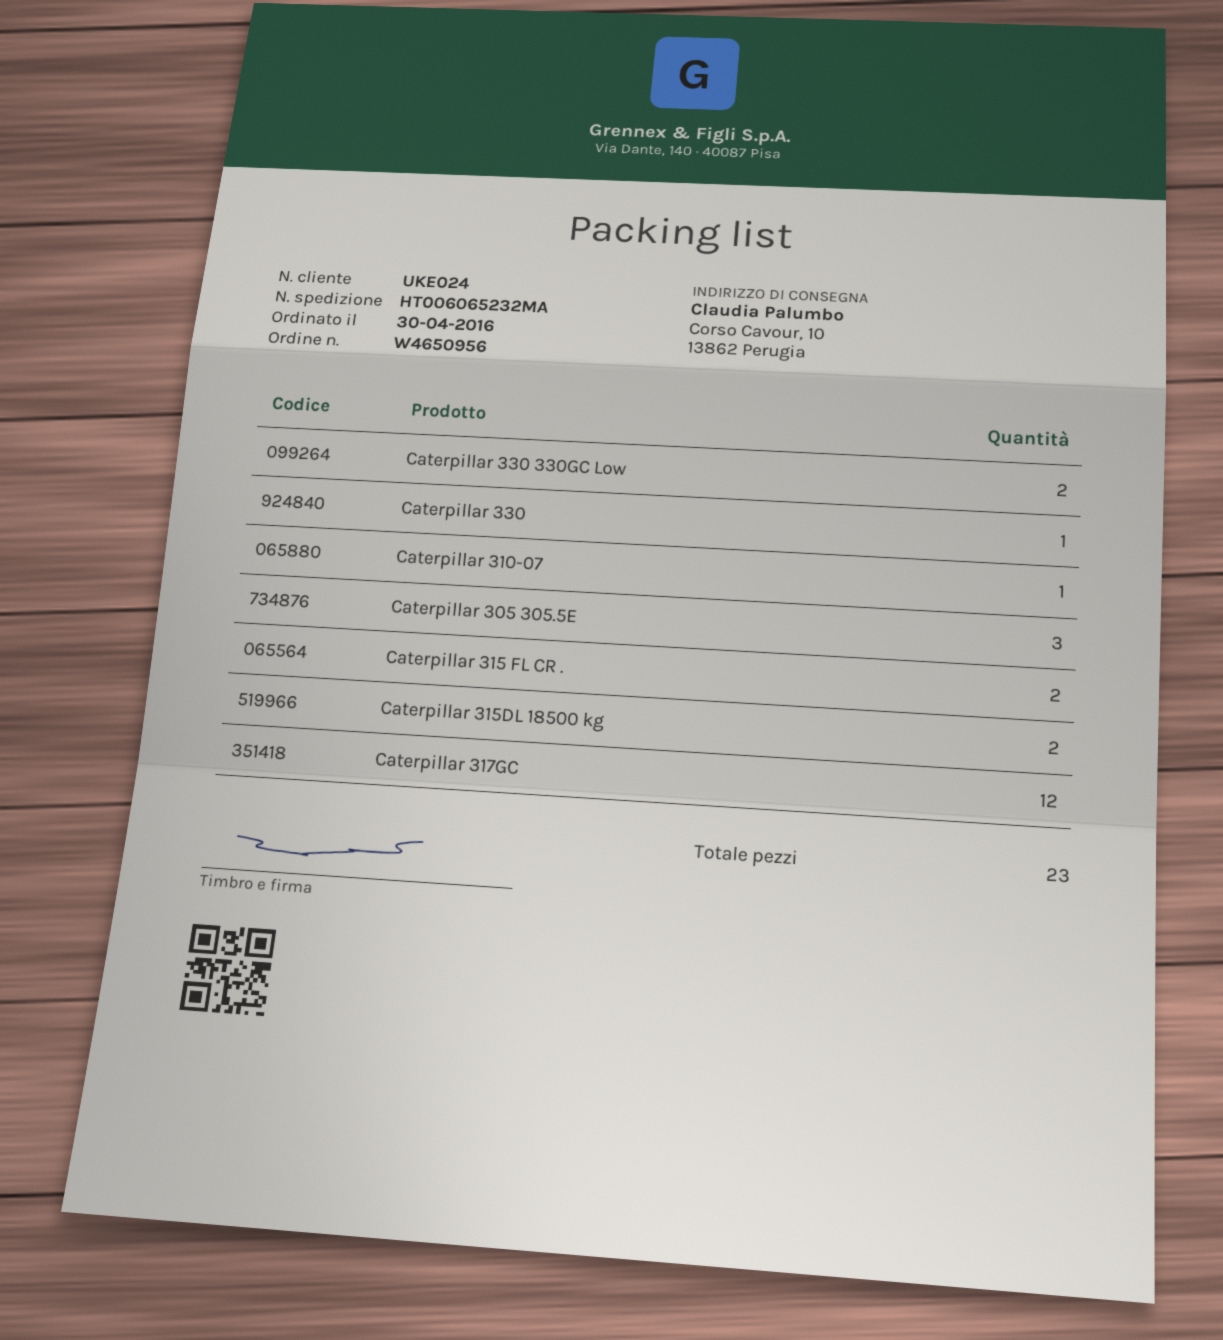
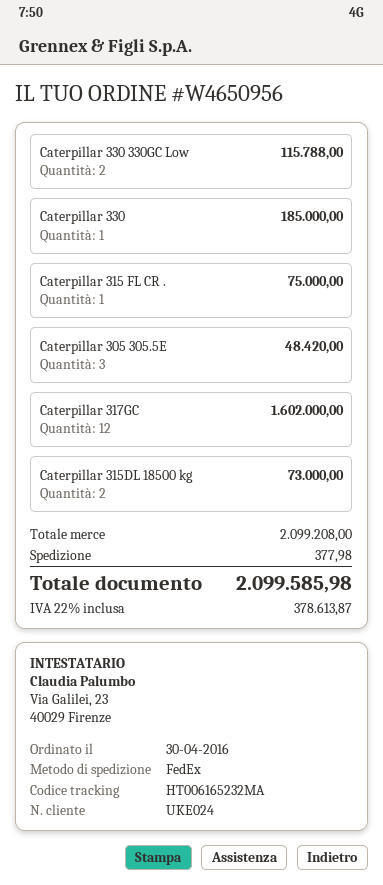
tracking number: HT006065232MA -> HT006165232MA
Caterpillar 310-07: 1 -> none
Caterpillar 315 FL CR .: 2 -> 1

